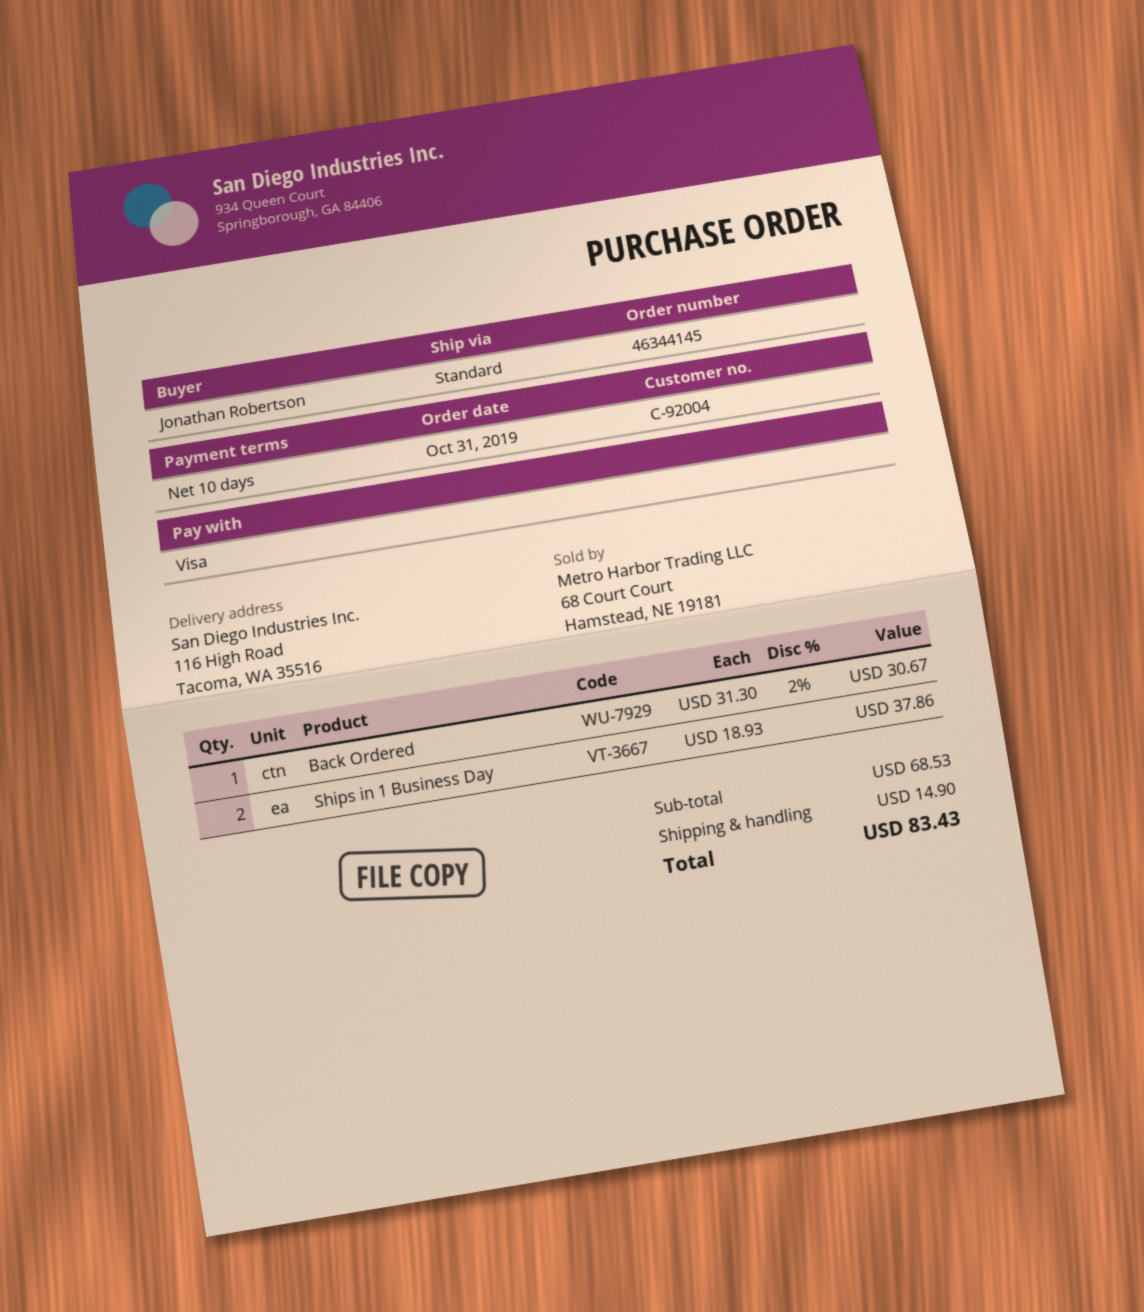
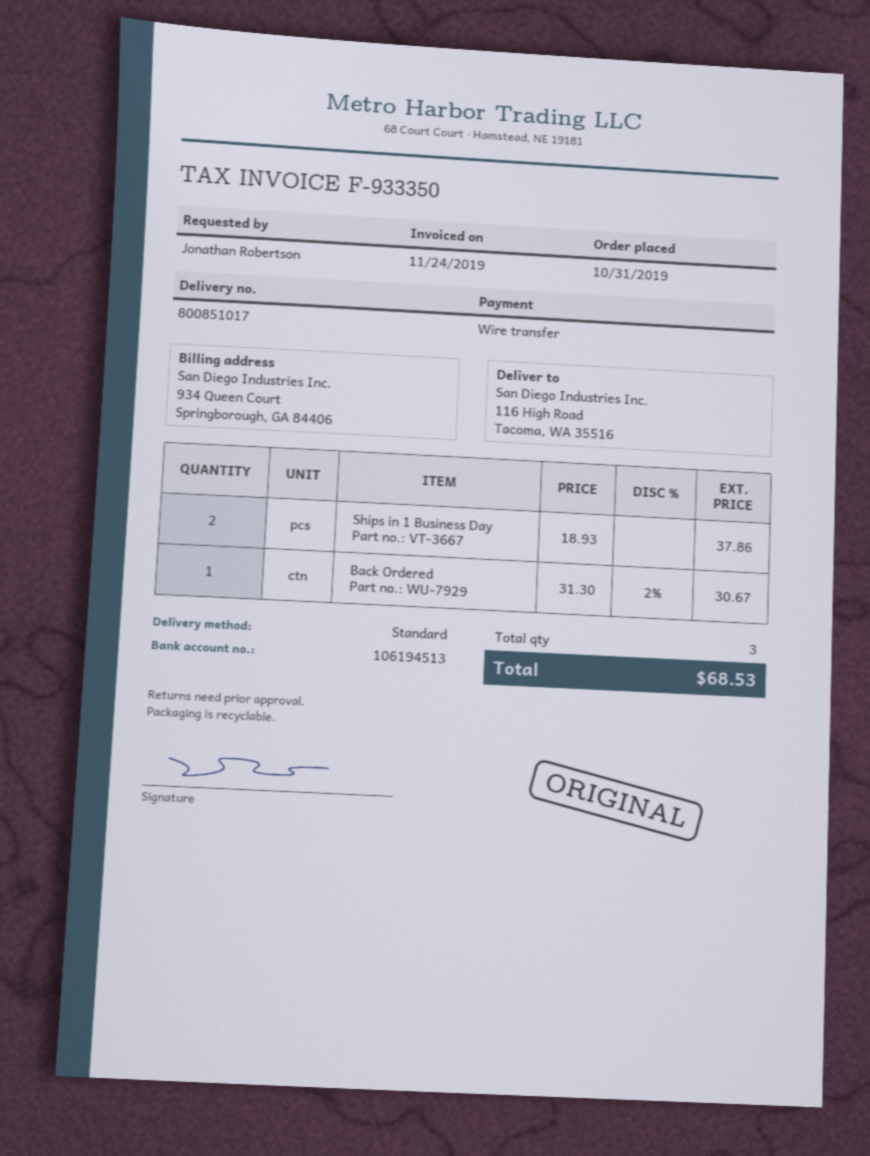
payment method: Visa -> bank transfer
shipping: 14.90 -> none
total: 83.43 -> 68.53

